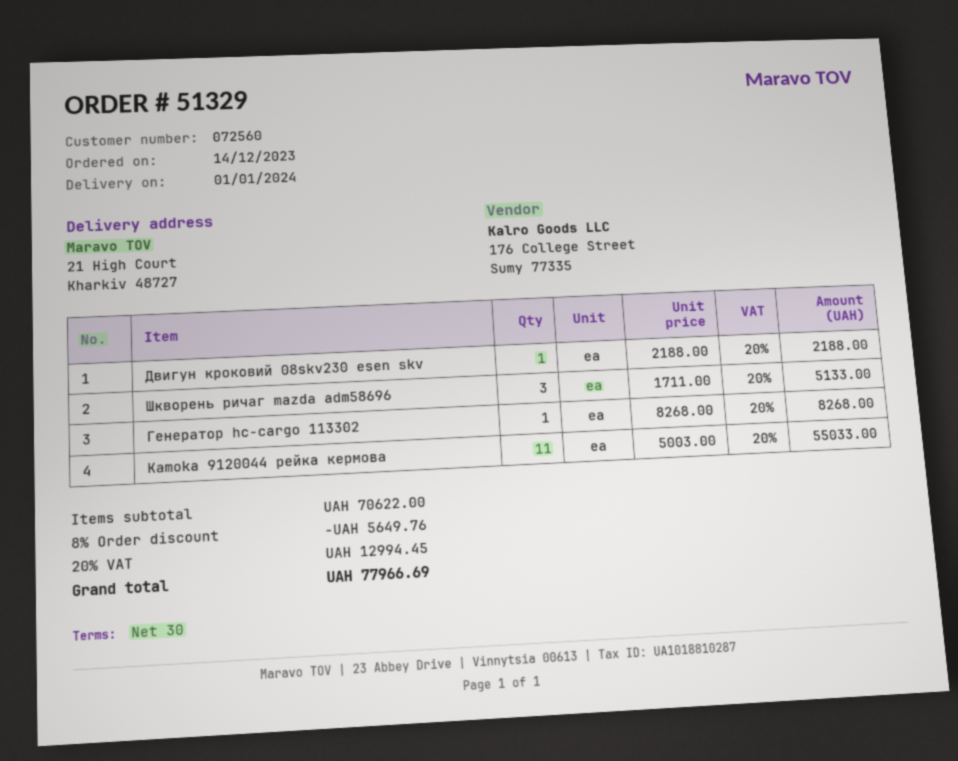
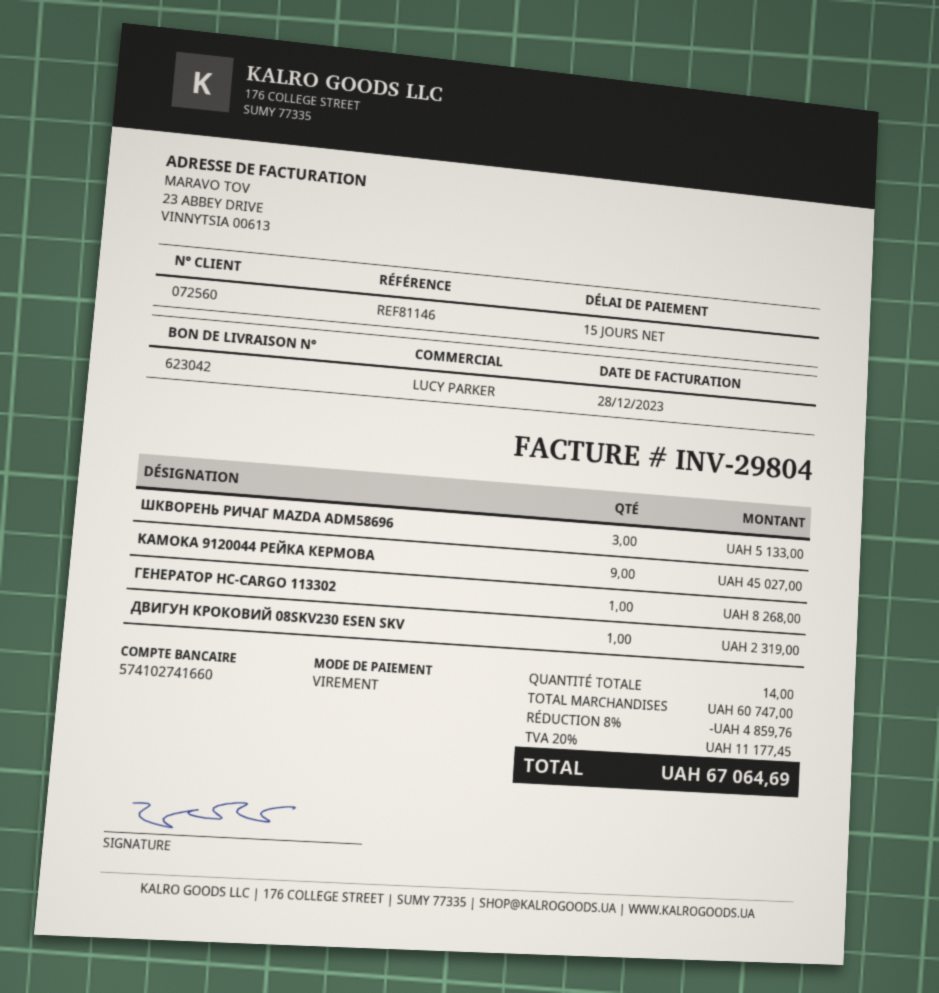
payment terms: 30 days -> 15 days
Двигун кроковий 08skv230 esen skv: 1 for 2188.00 -> 1 for 2319.00
Kamoka 9120044 рейка кермова: 11 for 55033.00 -> 9 for 45027.00
subtotal: 70622.00 -> 60747.00
discount: 8% = 5649.76 -> 8% = 4859.76
tax: 20% = 12994.45 -> 20% = 11177.45
total: 77966.69 -> 67064.69

